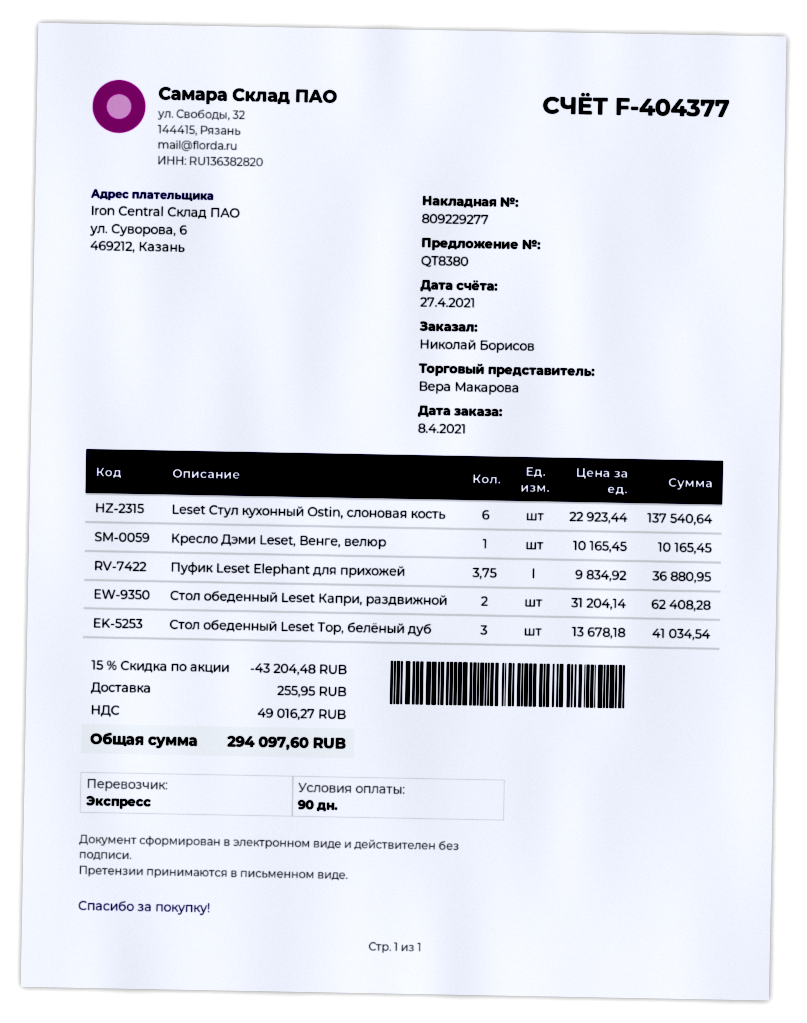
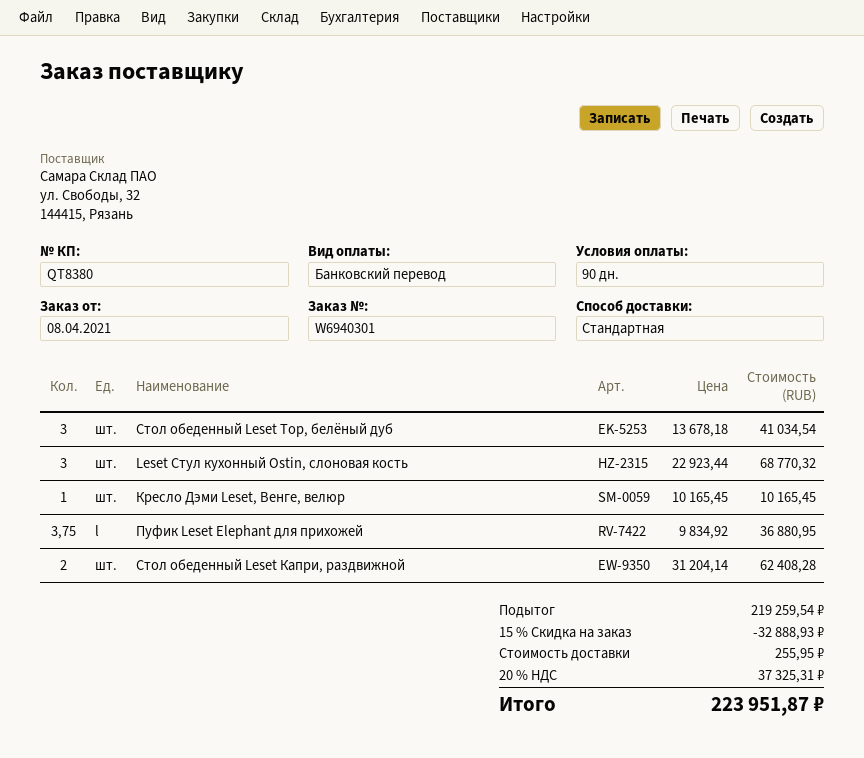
shipping method: express -> standard
Leset Стул кухонный Ostin, слоновая кость: 6 x 22923.44 = 137540.64 -> 3 x 22923.44 = 68770.32
discount: 15% = 43204.48 -> 15% = 32888.93
tax: 49016.27 -> 37325.31
total: 294097.60 -> 223951.87

